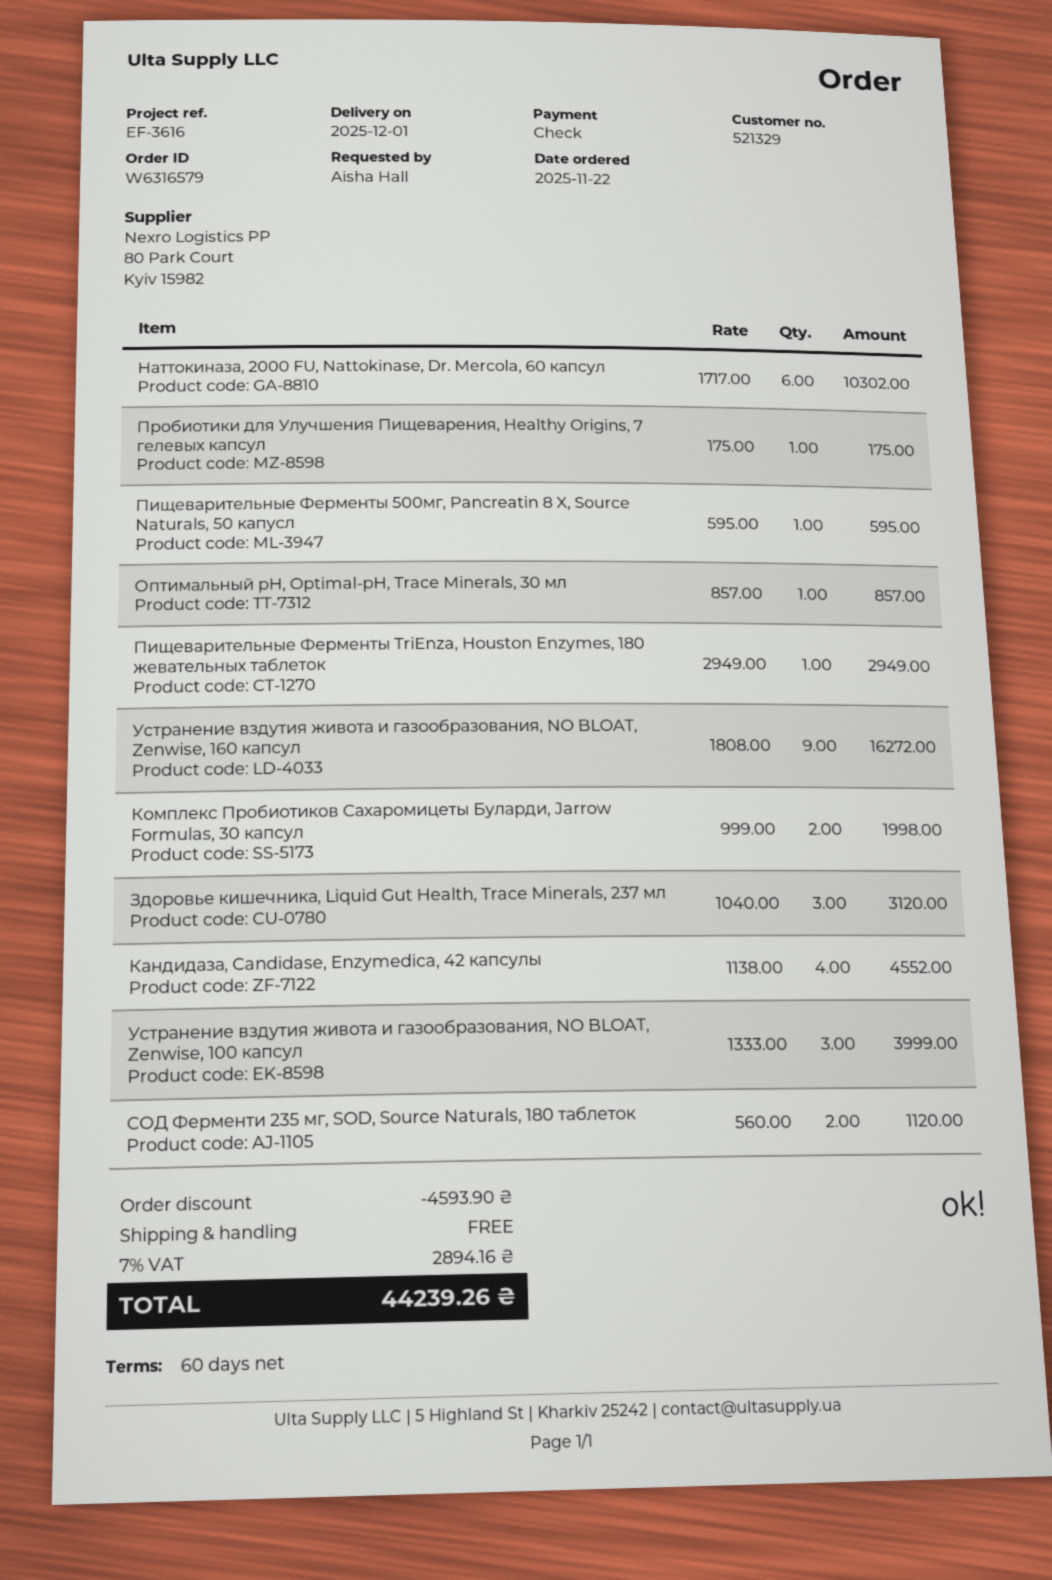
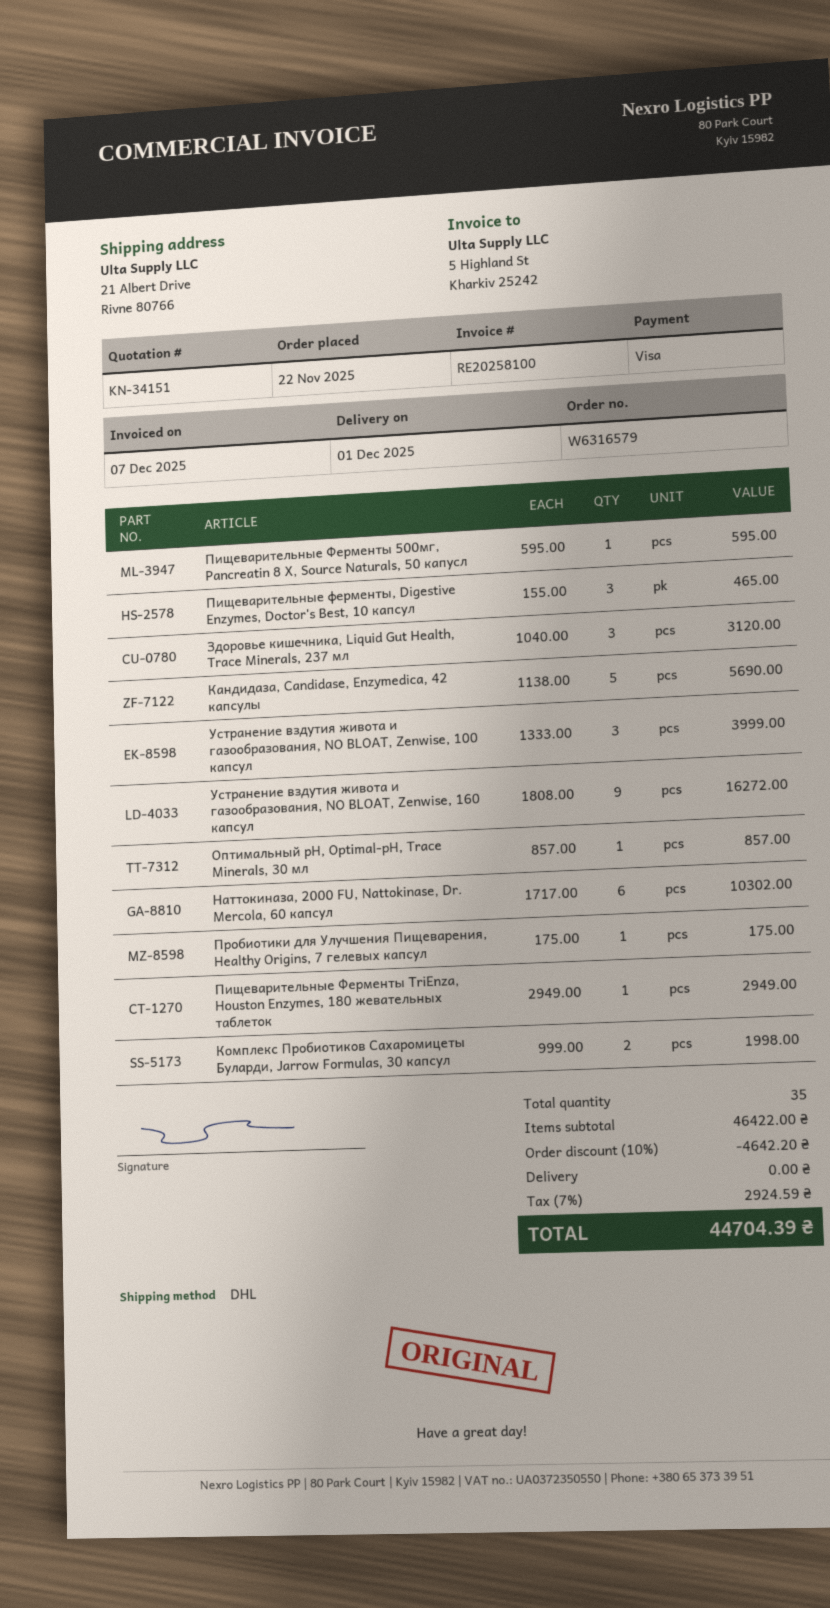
payment method: cheque -> Visa
Кандидаза, Candidase, Enzymedica, 42 капсулы: 4 x 1138.00 = 4552.00 -> 5 x 1138.00 = 5690.00
СОД Ферменти 235 мг, SOD, Source Naturals, 180 таблеток: 2 x 560.00 = 1120.00 -> none
Пищеварительные ферменты, Digestive Enzymes, Doctor's Best, 10 капсул: none -> 3 x 155.00 = 465.00
discount: 4593.90 -> 4642.20
tax: 7% = 2894.16 -> 7% = 2924.59
total: 44239.26 -> 44704.39

